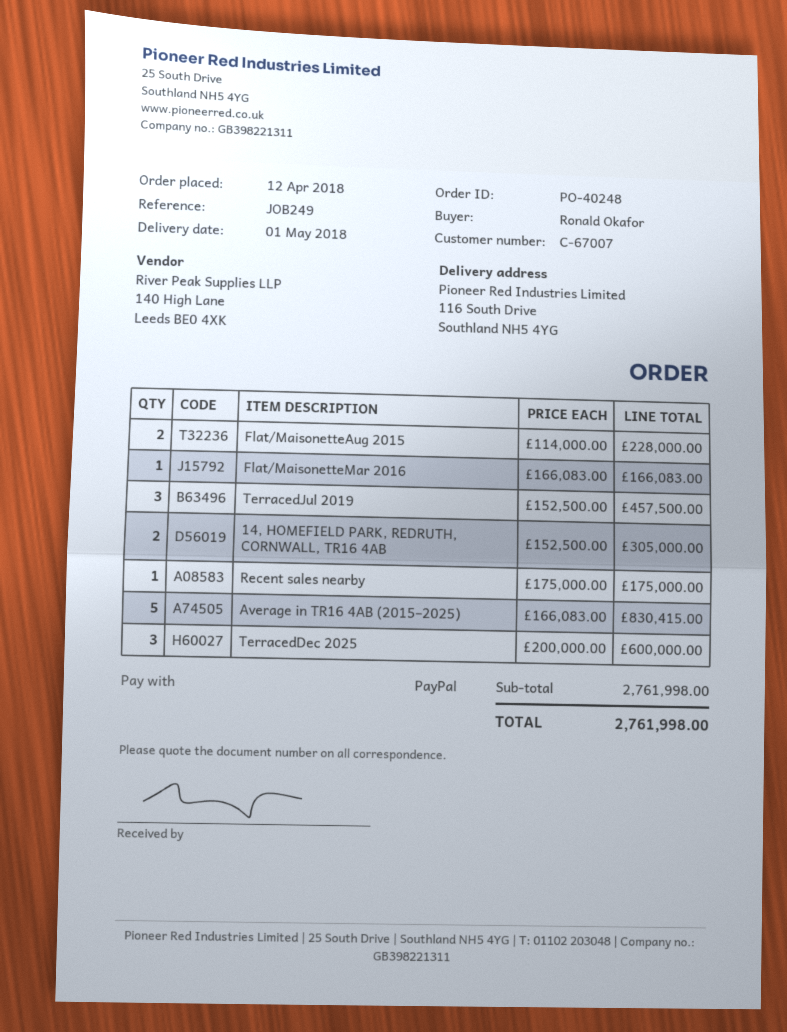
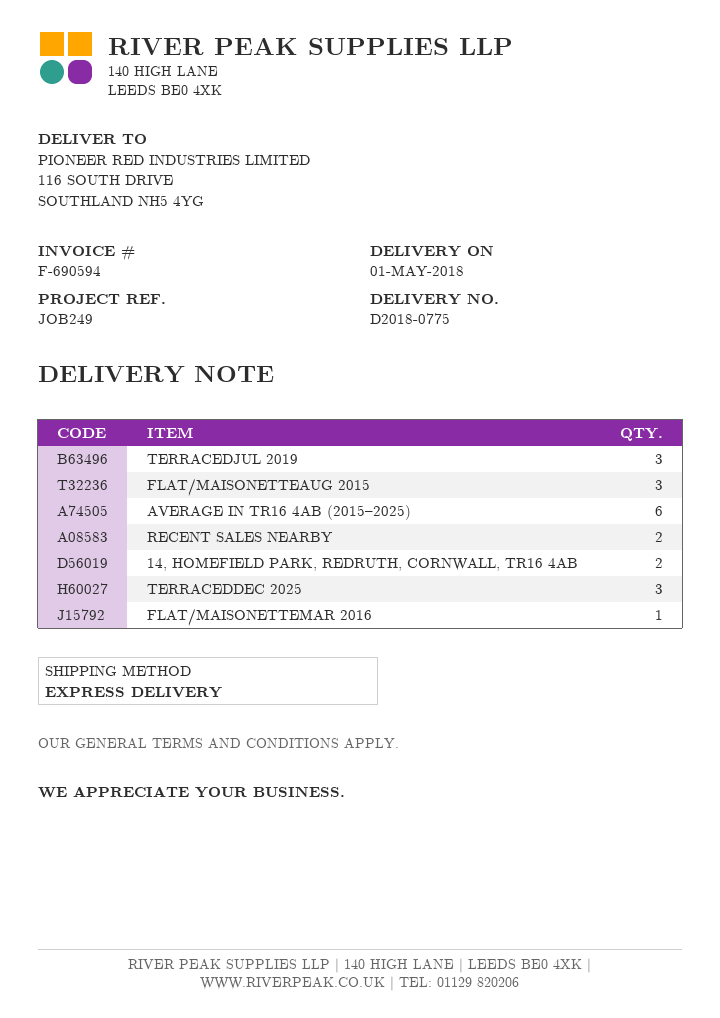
Flat/MaisonetteAug 2015: 2 -> 3
Recent sales nearby: 1 -> 2
Average in TR16 4AB (2015–2025): 5 -> 6

